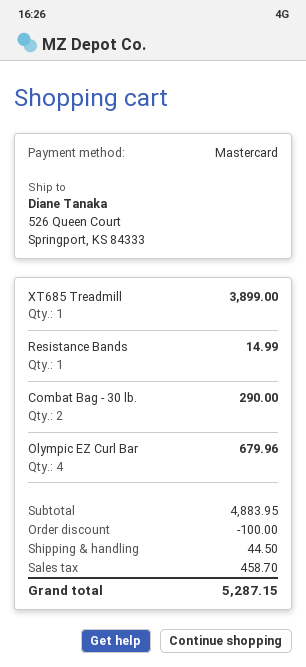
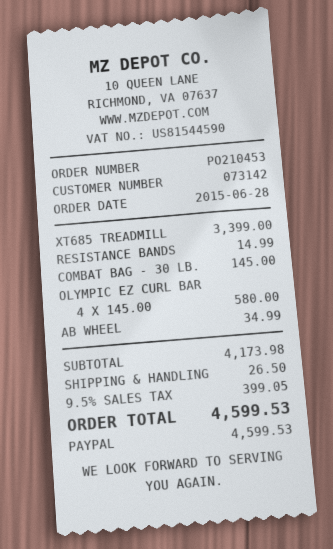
payment method: Mastercard -> PayPal
XT685 Treadmill: 1 for 3899.00 -> 1 for 3399.00
Combat Bag - 30 lb.: 2 for 290.00 -> 1 for 145.00
Olympic EZ Curl Bar: 4 for 679.96 -> 4 for 580.00
AB WHEEL: none -> 1 for 34.99
subtotal: 4883.95 -> 4173.98
discount: 100.00 -> none
shipping: 44.50 -> 26.50
tax: 458.70 -> 399.05
total: 5287.15 -> 4599.53

